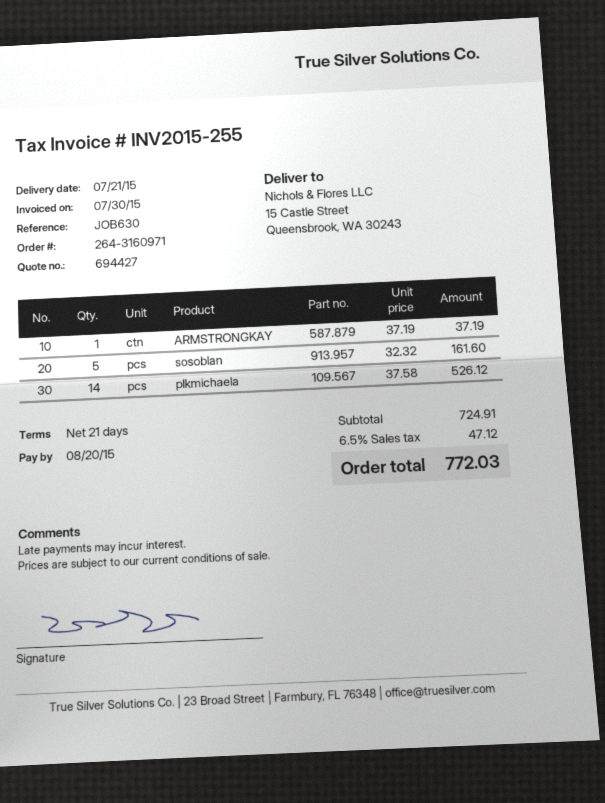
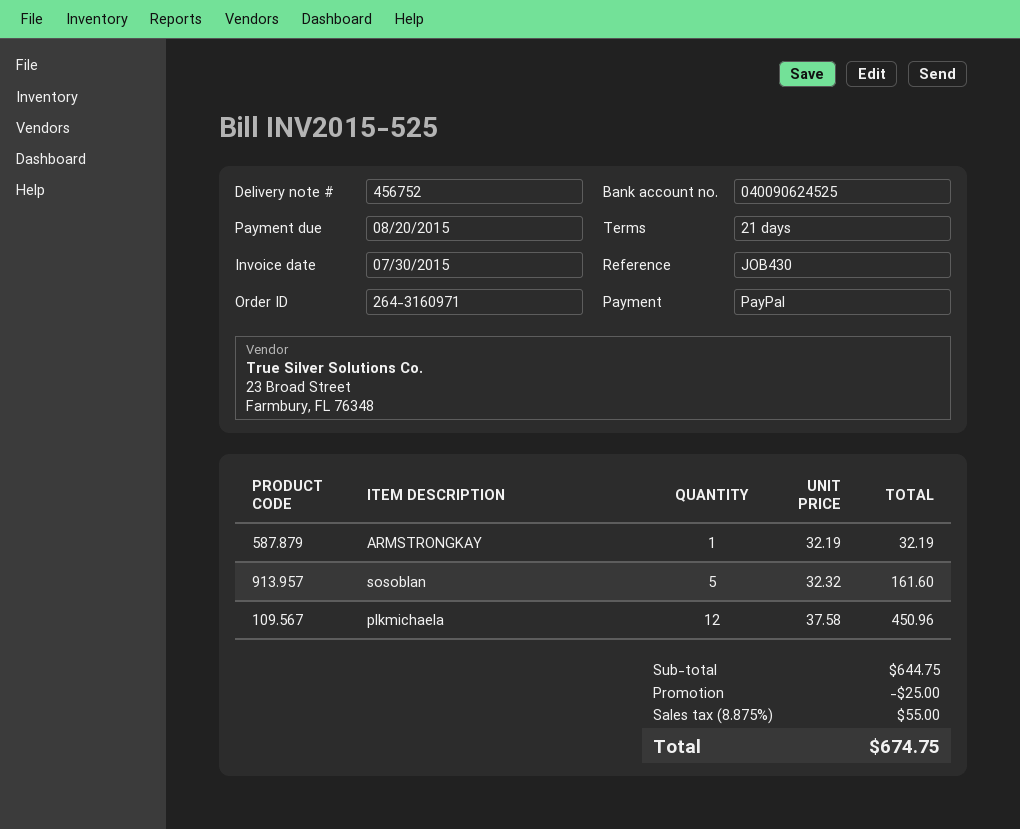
invoice number: INV2015-255 -> INV2015-525
reference: JOB630 -> JOB430
ARMSTRONGKAY: 1 x 37.19 = 37.19 -> 1 x 32.19 = 32.19
plkmichaela: 14 x 37.58 = 526.12 -> 12 x 37.58 = 450.96
subtotal: 724.91 -> 644.75
discount: none -> 25.00
tax: 6.5% = 47.12 -> 8.875% = 55.00
total: 772.03 -> 674.75

